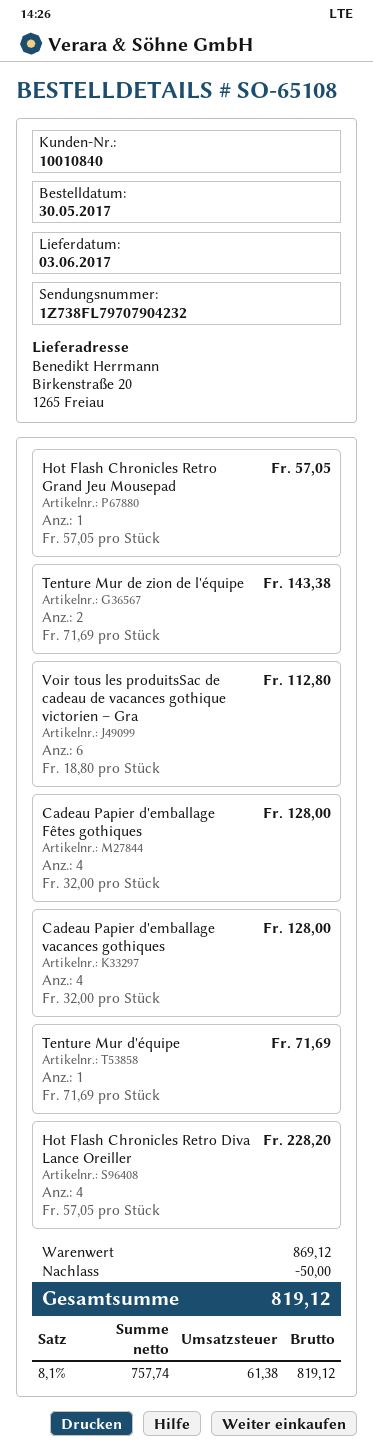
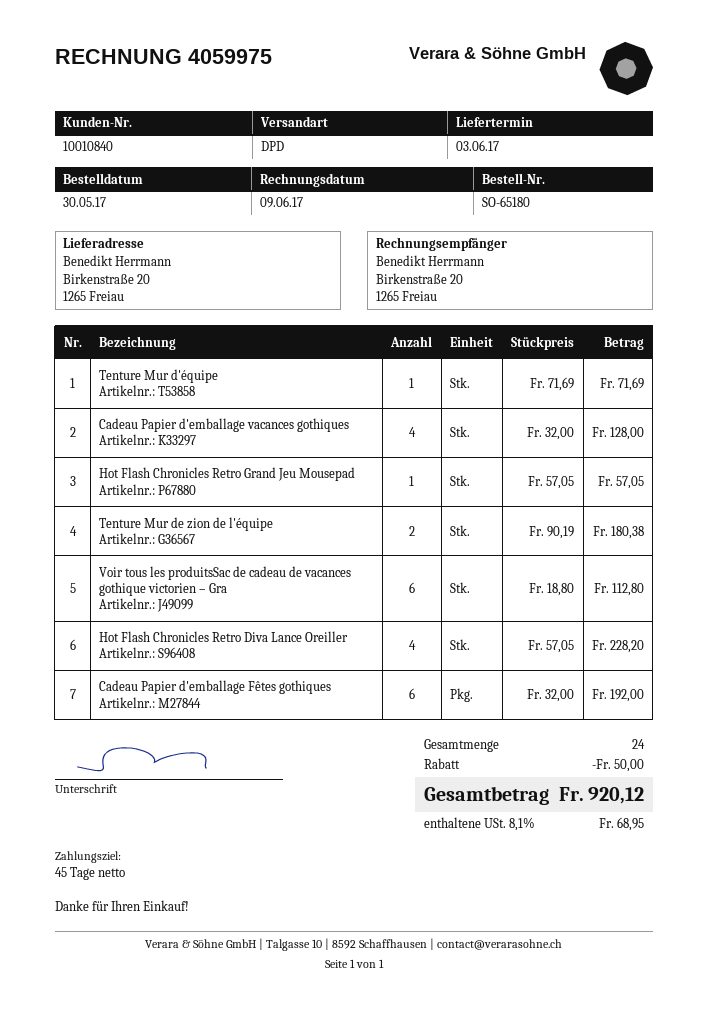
order number: SO-65108 -> SO-65180
Tenture Mur de zion de l'équipe: 2 x 71.69 = 143.38 -> 2 x 90.19 = 180.38
Cadeau Papier d'emballage Fêtes gothiques: 4 x 32.00 = 128.00 -> 6 x 32.00 = 192.00
tax: 8.1% = 61.38 -> 8.1% = 68.95
total: 819.12 -> 920.12

